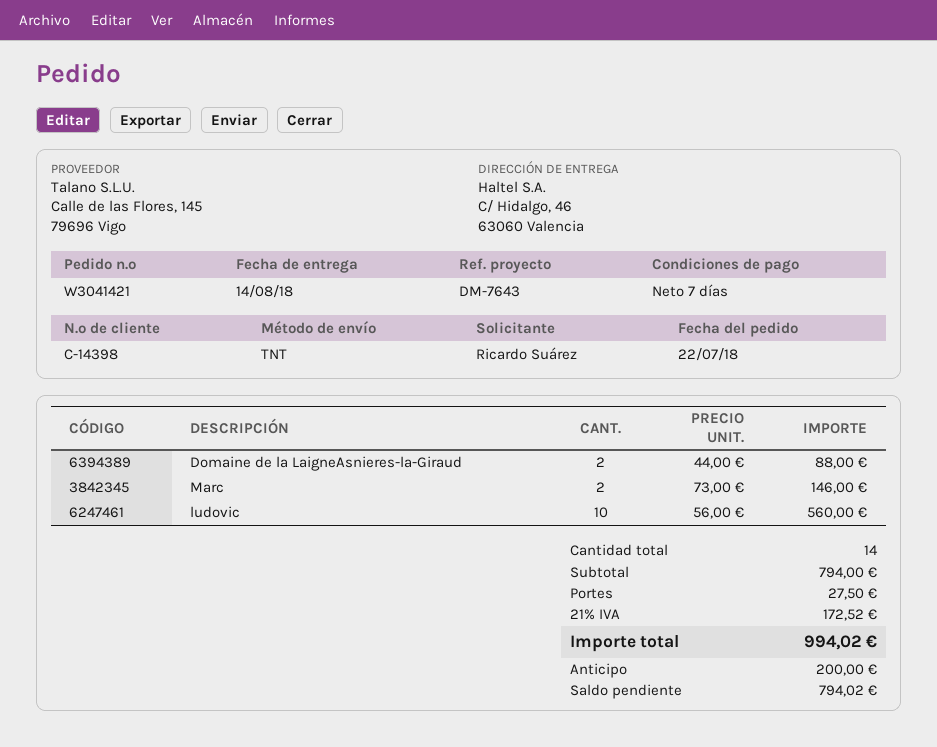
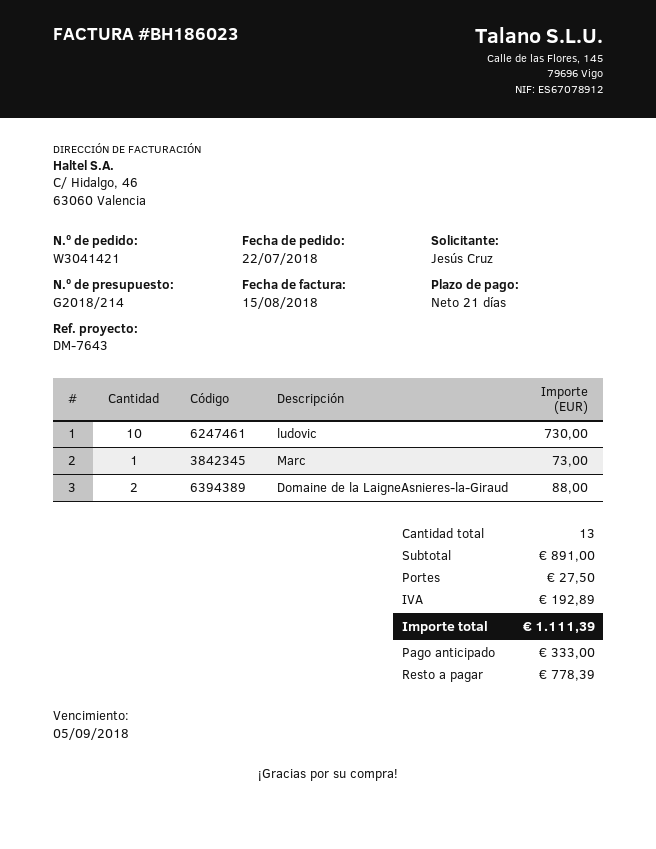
payment terms: 7 days -> 21 days
ordered by: Ricardo Suárez -> Jesús Cruz
Marc: 2 for 146.00 -> 1 for 73.00
ludovic: 10 for 560.00 -> 10 for 730.00
total quantity: 14 -> 13
subtotal: 794.00 -> 891.00
tax: 172.52 -> 192.89
total: 994.02 -> 1111.39
deposit: 200.00 -> 333.00
balance: 794.02 -> 778.39

